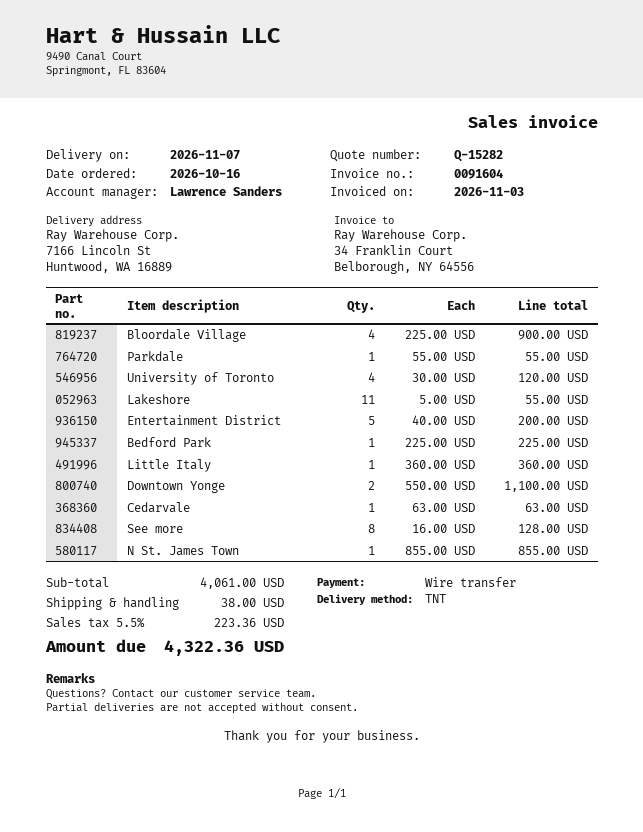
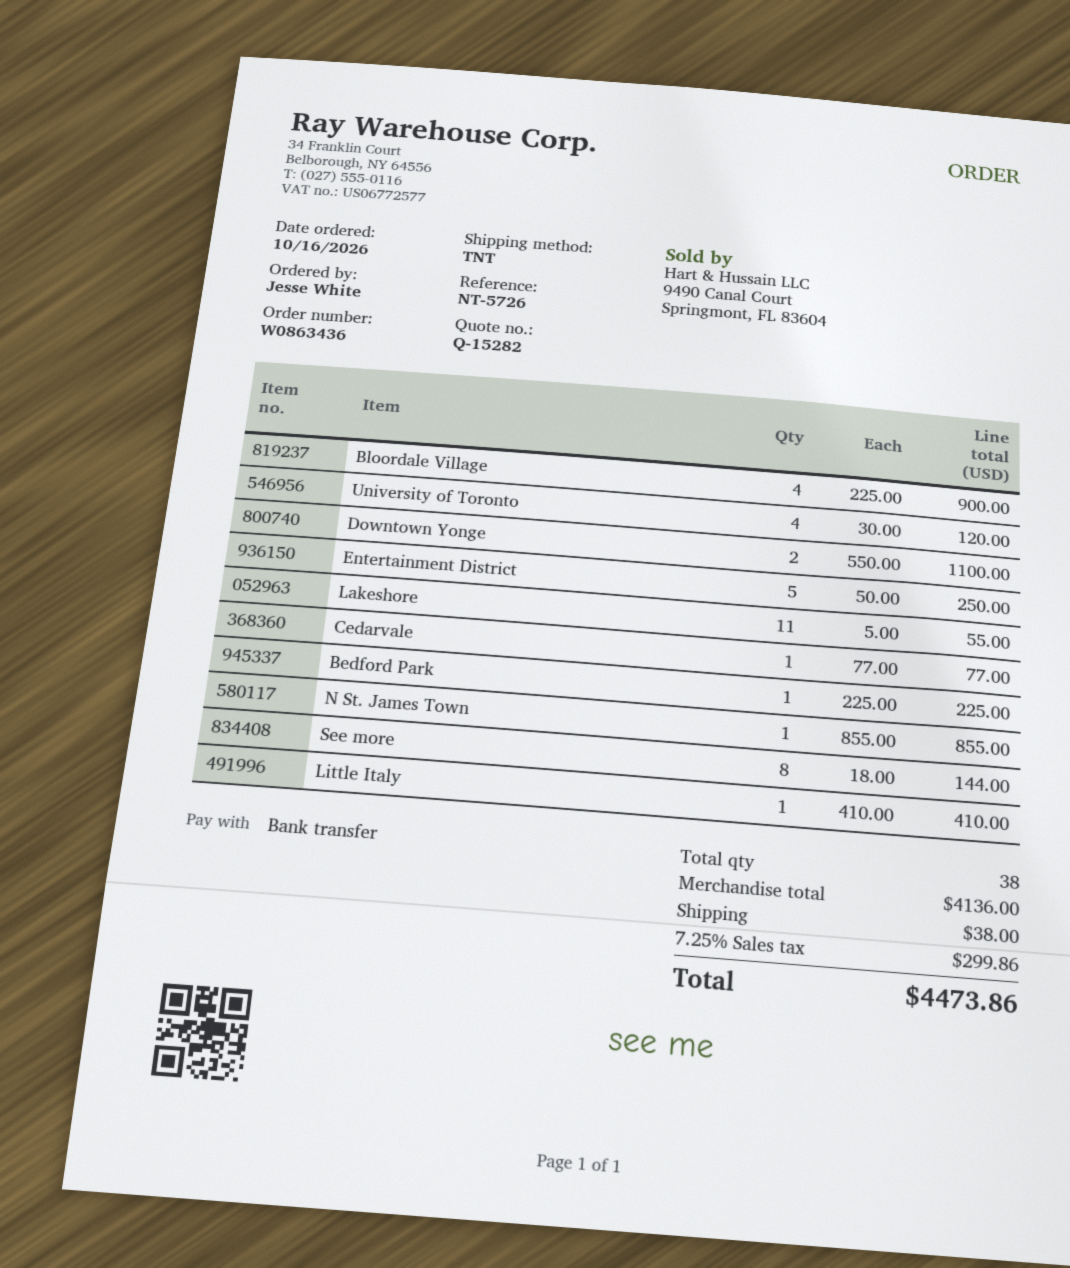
Parkdale: 1 x 55.00 = 55.00 -> none
Entertainment District: 5 x 40.00 = 200.00 -> 5 x 50.00 = 250.00
Little Italy: 1 x 360.00 = 360.00 -> 1 x 410.00 = 410.00
Cedarvale: 1 x 63.00 = 63.00 -> 1 x 77.00 = 77.00
See more: 8 x 16.00 = 128.00 -> 8 x 18.00 = 144.00
subtotal: 4061.00 -> 4136.00
tax: 5.5% = 223.36 -> 7.25% = 299.86
total: 4322.36 -> 4473.86

